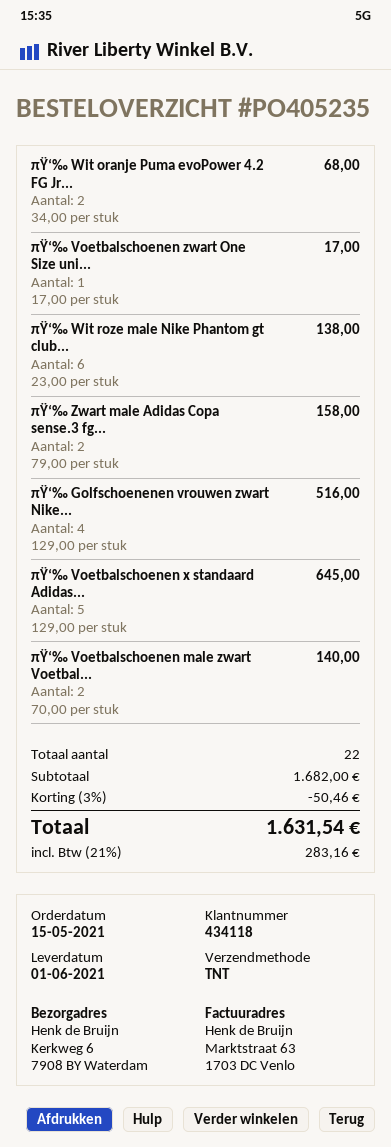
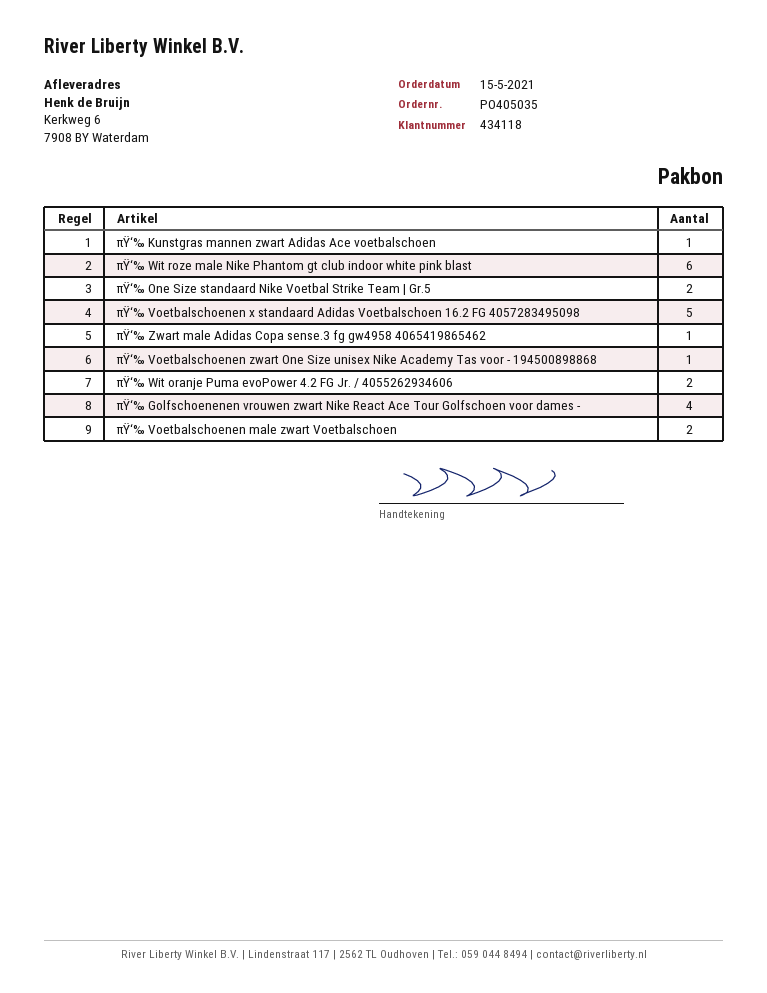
order number: PO405235 -> PO405035
πŸ‘‰ Zwart male Adidas Copa sense.3 fg...: 2 -> 1
πŸ‘‰ Kunstgras mannen zwart Adidas Ace voetbalschoen: none -> 1
πŸ‘‰ One Size standaard Nike Voetbal Strike Team | Gr.5: none -> 2

